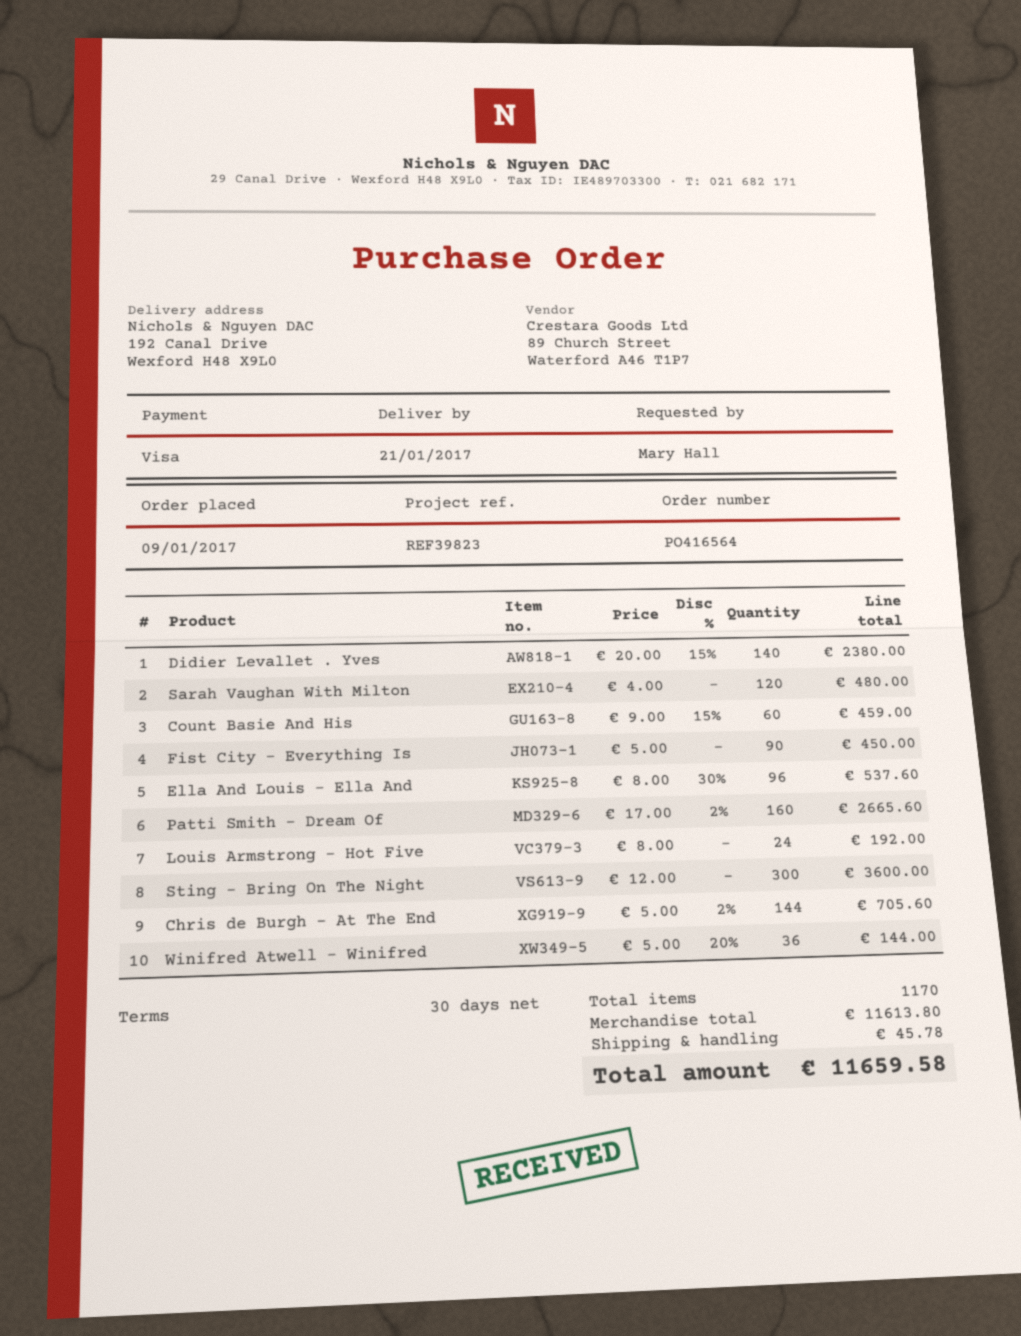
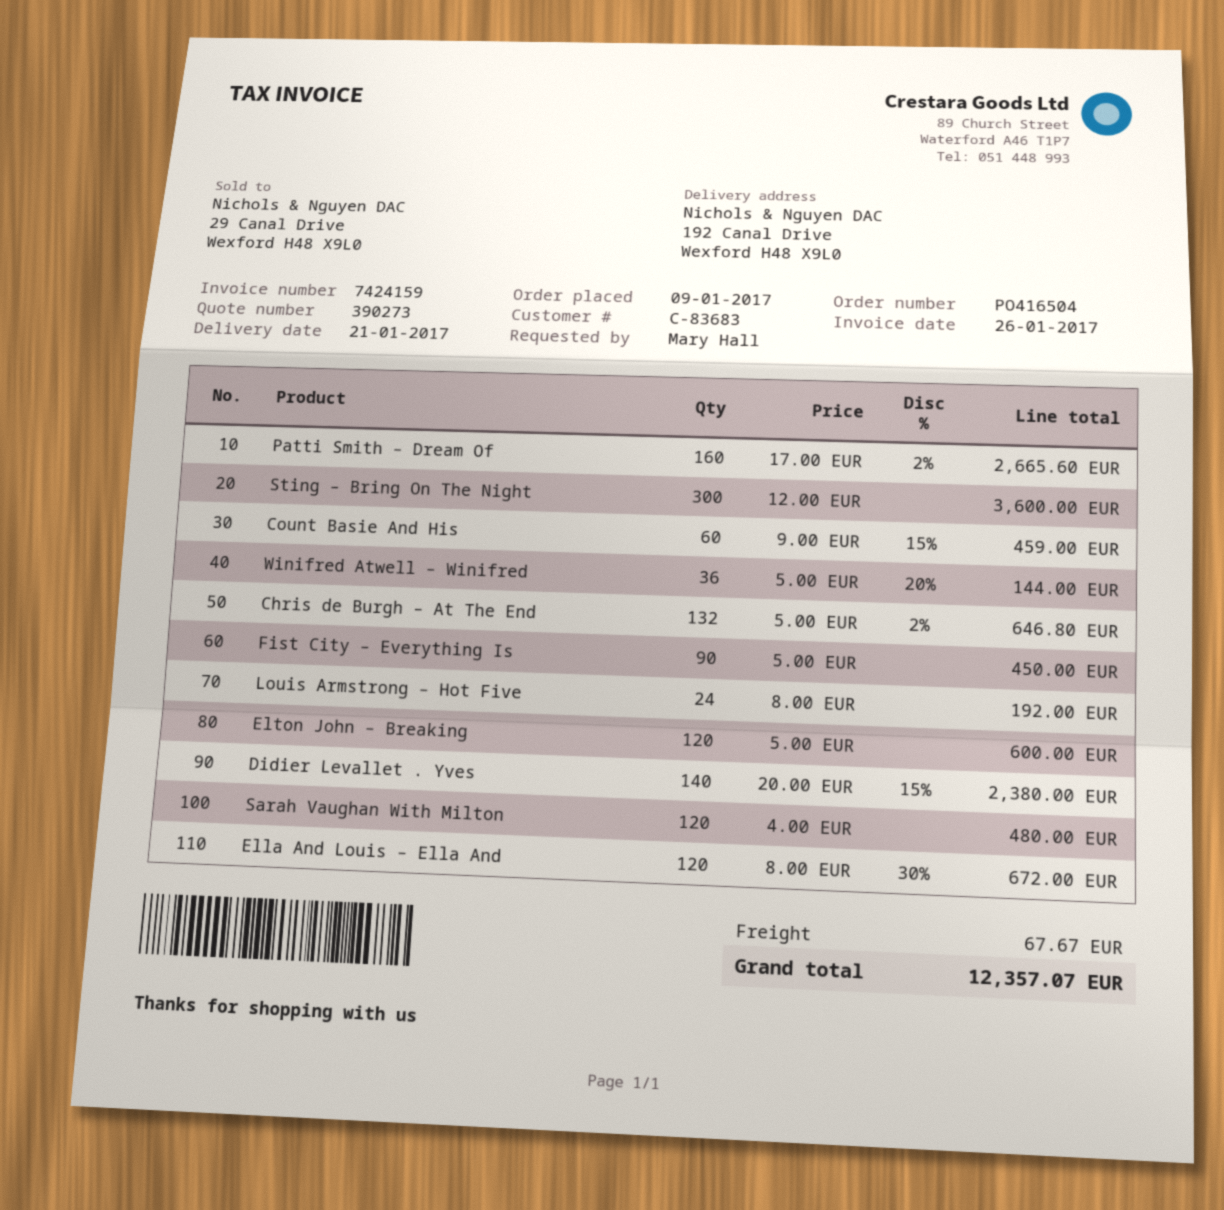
order number: PO416564 -> PO416504
Ella And Louis – Ella And: 96 x 8.00 - 30% = 537.60 -> 120 x 8.00 - 30% = 672.00
Chris de Burgh – At The End: 144 x 5.00 - 2% = 705.60 -> 132 x 5.00 - 2% = 646.80
Elton John – Breaking: none -> 120 x 5.00 = 600.00
shipping: 45.78 -> 67.67
total: 11659.58 -> 12357.07

